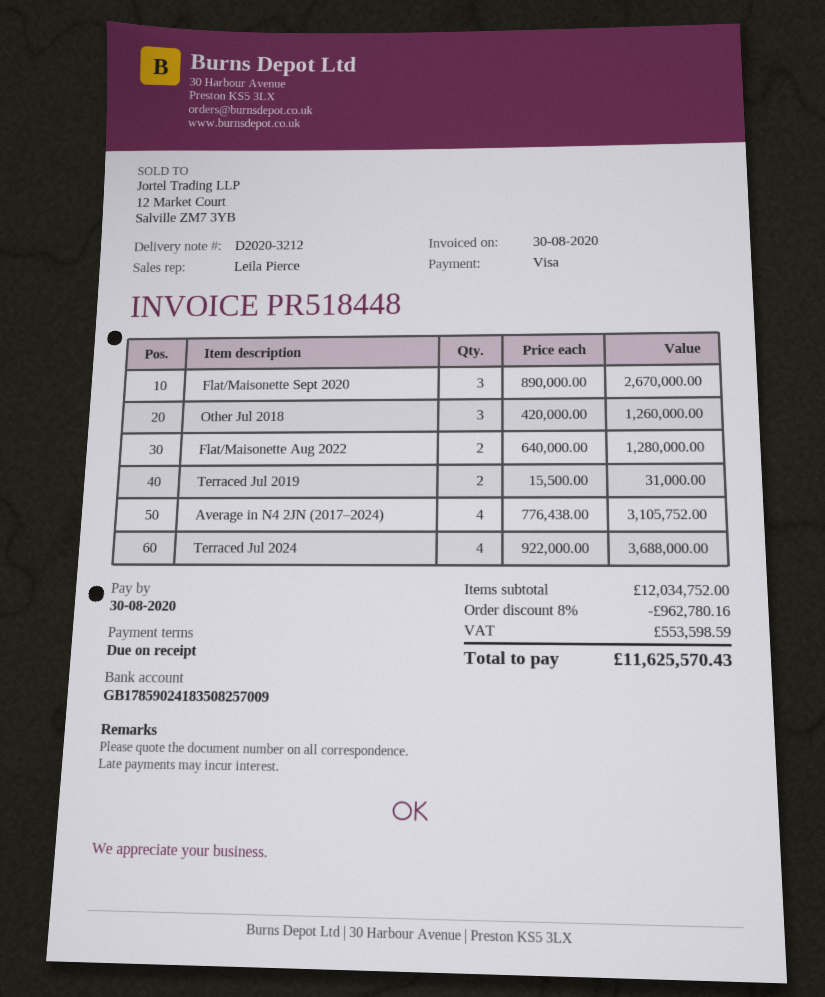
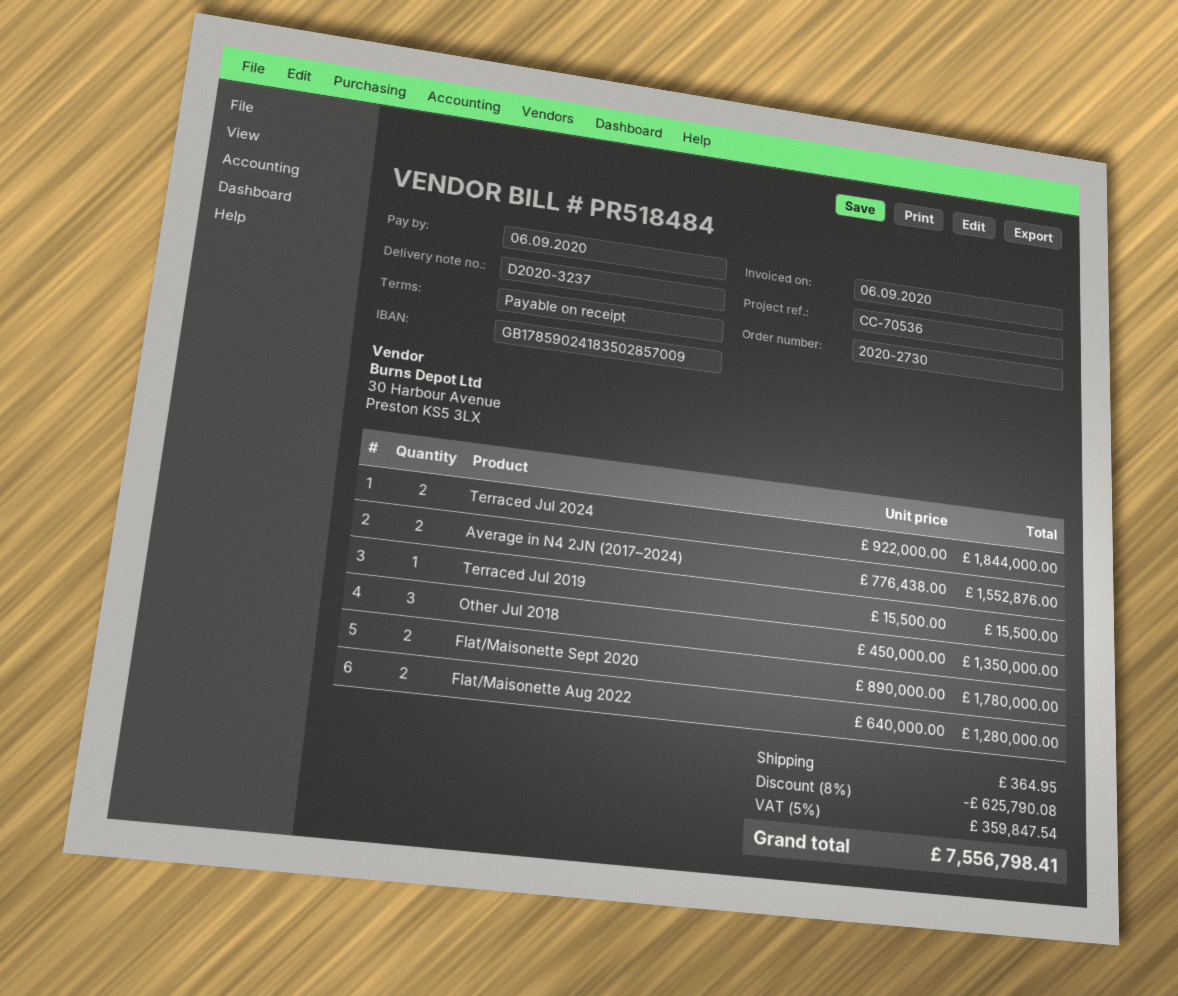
delivery note number: D2020-3212 -> D2020-3237
invoice number: PR518448 -> PR518484
invoice date: 2020-08-30 -> 2020-09-06
due date: 2020-08-30 -> 2020-09-06
bank account: GB17859024183508257009 -> GB17859024183502857009
Flat/Maisonette Sept 2020: 3 x 890000.00 = 2670000.00 -> 2 x 890000.00 = 1780000.00
Other Jul 2018: 3 x 420000.00 = 1260000.00 -> 3 x 450000.00 = 1350000.00
Terraced Jul 2019: 2 x 15500.00 = 31000.00 -> 1 x 15500.00 = 15500.00
Average in N4 2JN (2017–2024): 4 x 776438.00 = 3105752.00 -> 2 x 776438.00 = 1552876.00
Terraced Jul 2024: 4 x 922000.00 = 3688000.00 -> 2 x 922000.00 = 1844000.00
discount: 8% = 962780.16 -> 8% = 625790.08
shipping: none -> 364.95
tax: 553598.59 -> 359847.54
total: 11625570.43 -> 7556798.41

